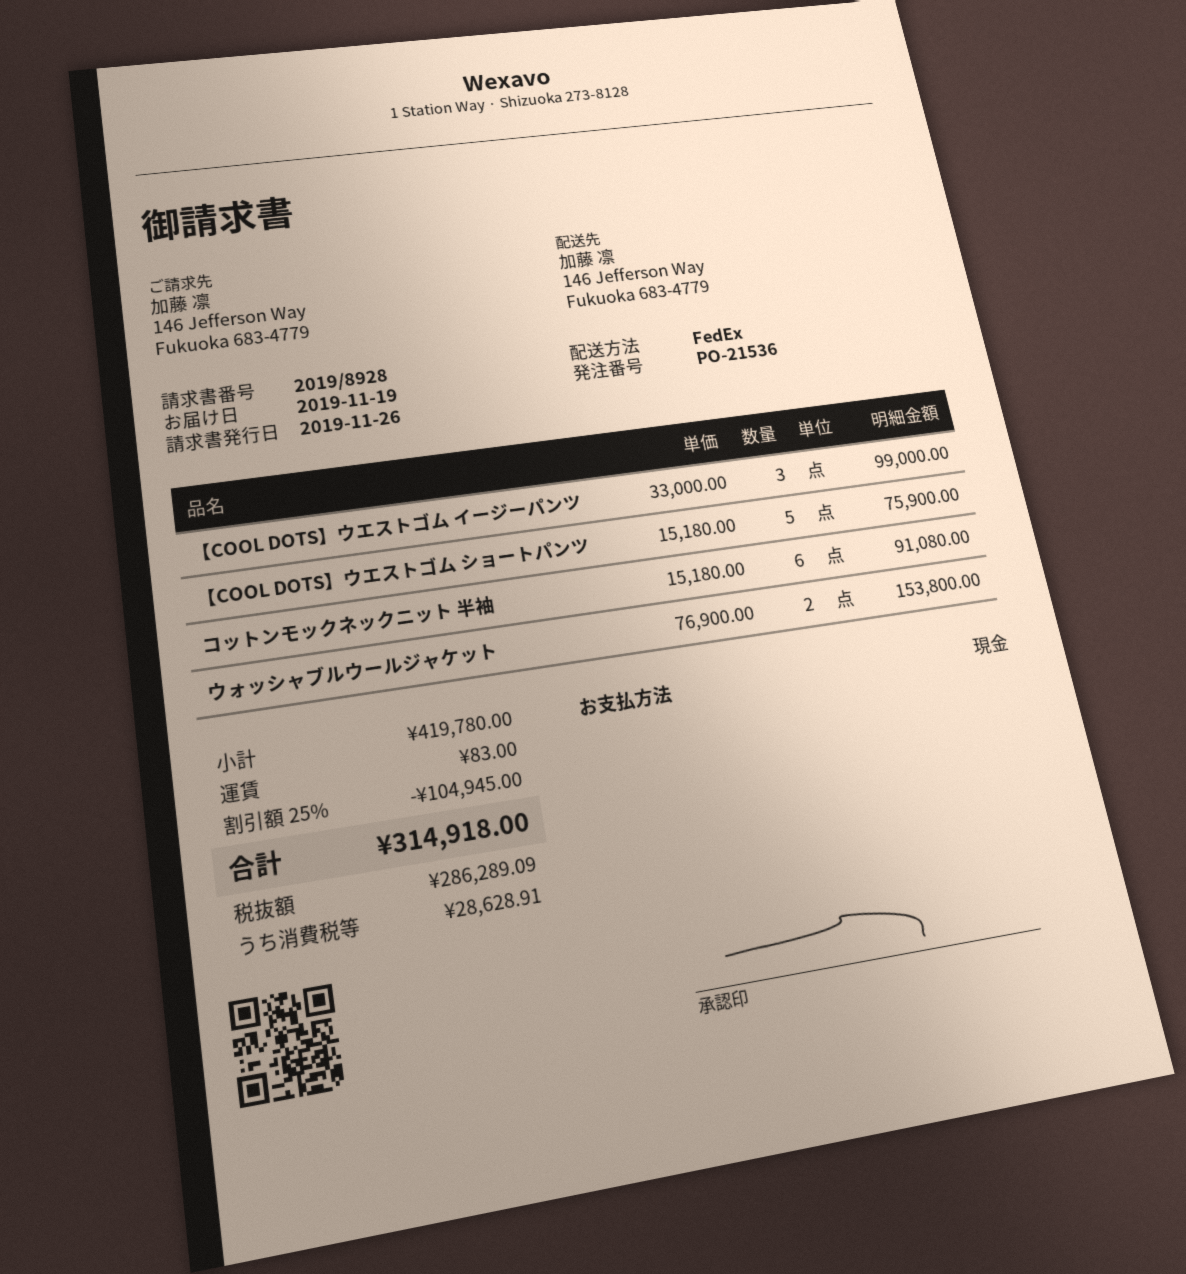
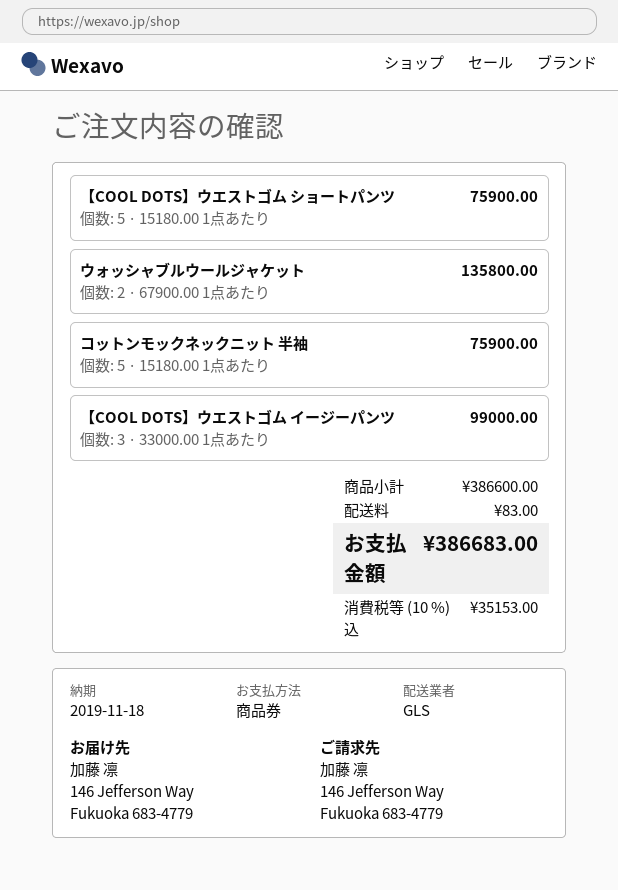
delivery date: 2019-11-19 -> 2019-11-18
payment method: cash -> gift card
shipping method: FedEx -> GLS
コットンモックネックニット 半袖: 6 x 15180.00 = 91080.00 -> 5 x 15180.00 = 75900.00
ウォッシャブルウールジャケット: 2 x 76900.00 = 153800.00 -> 2 x 67900.00 = 135800.00
subtotal: 419780.00 -> 386600.00
discount: 25% = 104945.00 -> none
tax: 28628.91 -> 35153.00
total: 314918.00 -> 386683.00

